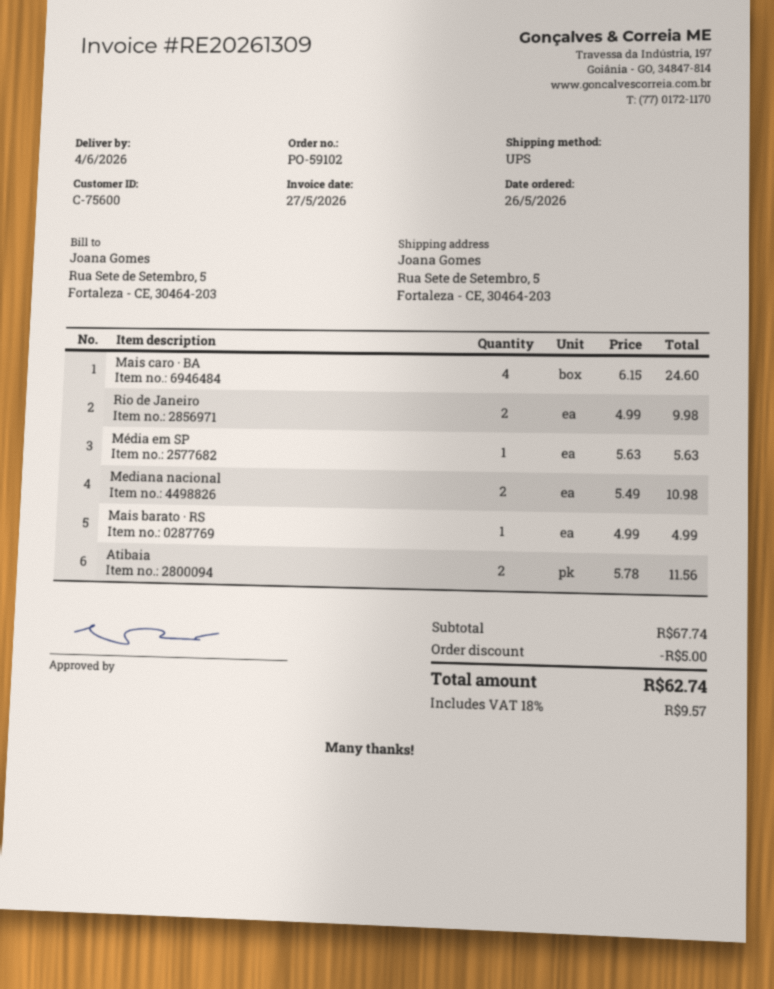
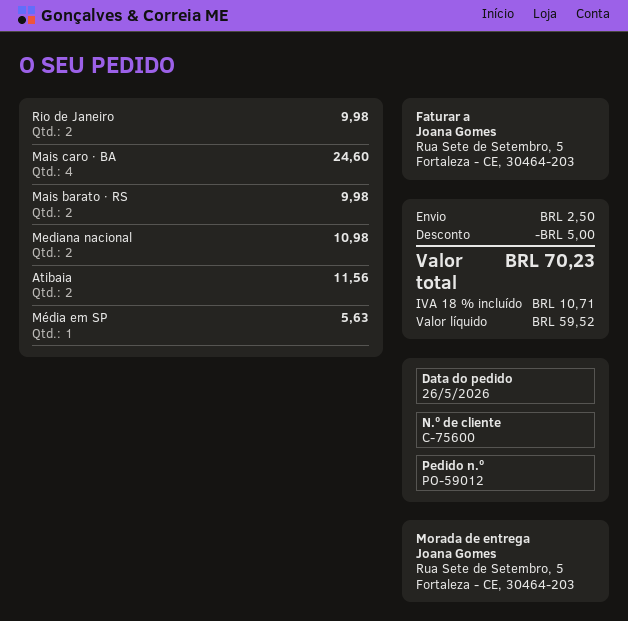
order number: PO-59102 -> PO-59012
Mais barato · RS: 1 for 4.99 -> 2 for 9.98
shipping: none -> 2.50
tax: 18% = 9.57 -> 18% = 10.71
total: 62.74 -> 70.23

